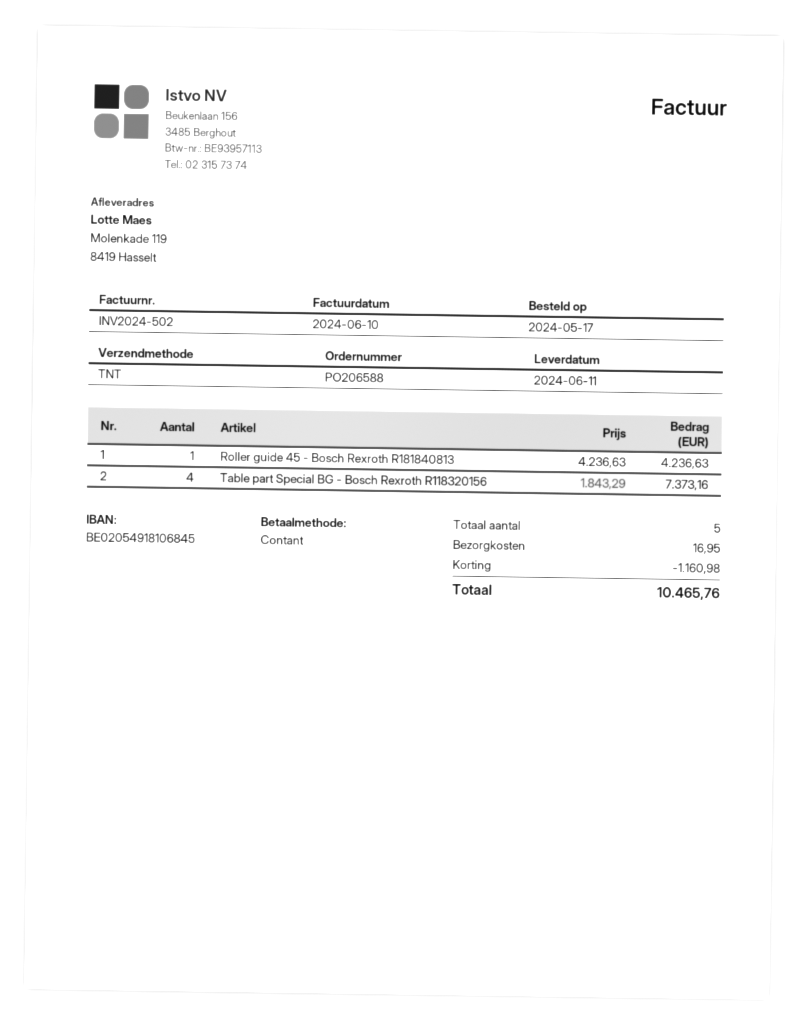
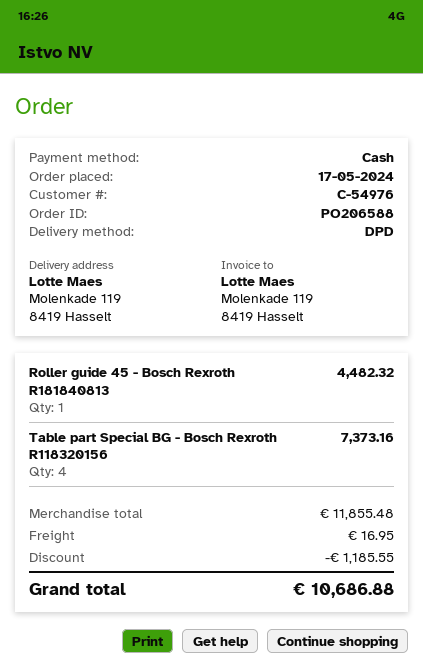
shipping method: TNT -> DPD
Roller guide 45 - Bosch Rexroth R181840813: 1 for 4236.63 -> 1 for 4482.32
discount: 1160.98 -> 1185.55
total: 10465.76 -> 10686.88

